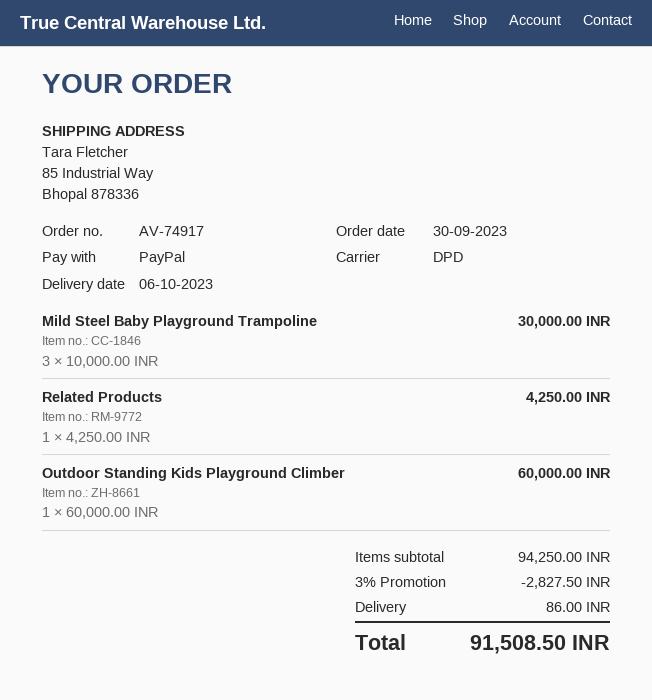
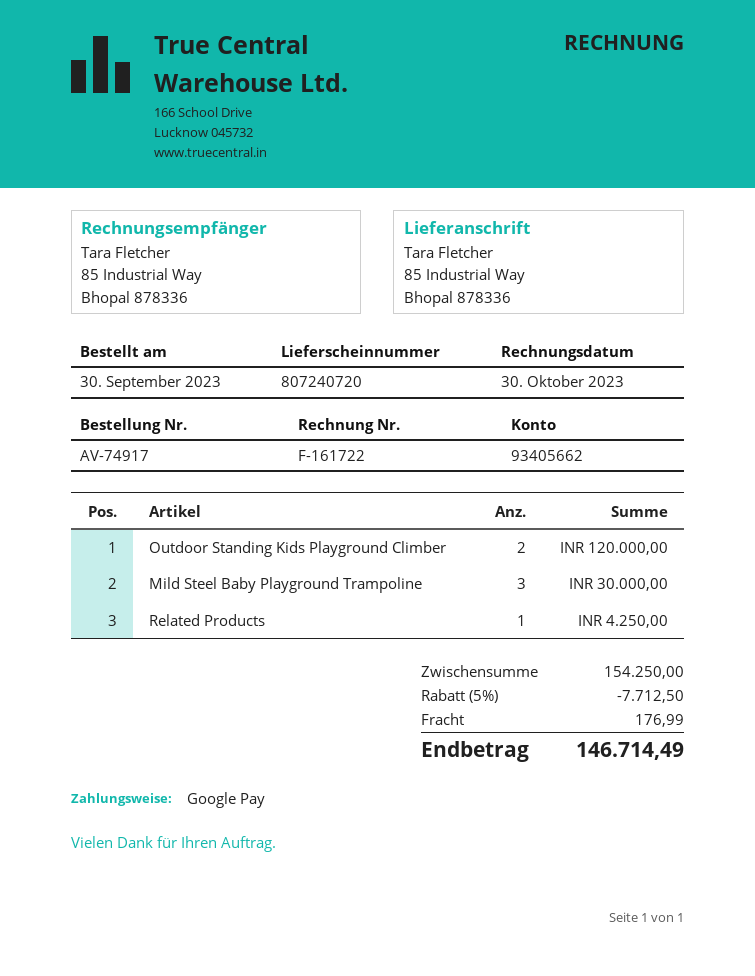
payment method: PayPal -> Google Pay
Outdoor Standing Kids Playground Climber: 1 for 60000.00 -> 2 for 120000.00
subtotal: 94250.00 -> 154250.00
discount: 3% = 2827.50 -> 5% = 7712.50
shipping: 86.00 -> 176.99
total: 91508.50 -> 146714.49

